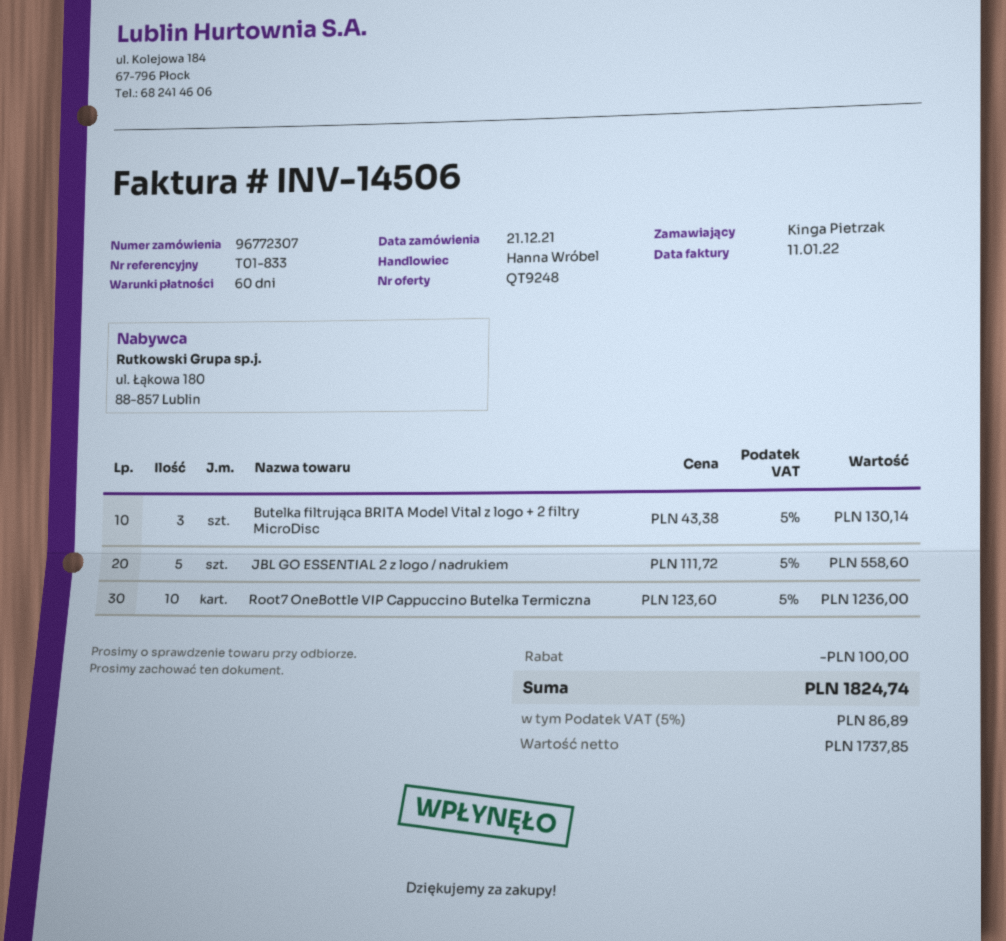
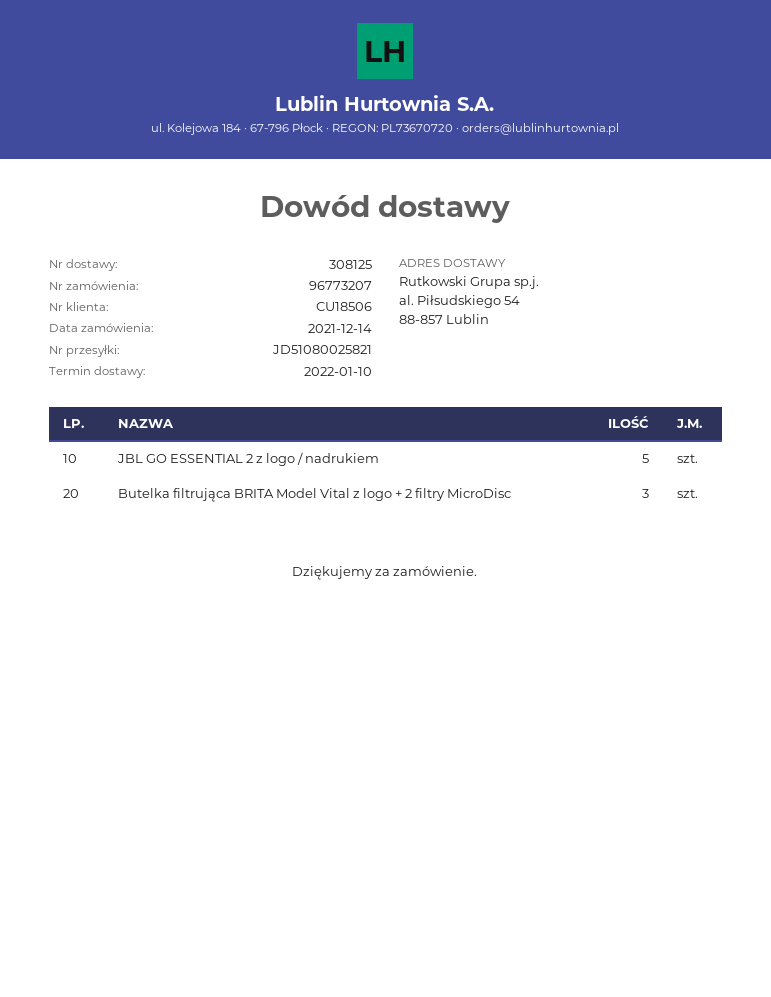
order number: 96772307 -> 96773207
order date: 2021-12-21 -> 2021-12-14
Root7 OneBottle VIP Cappuccino Butelka Termiczna: 10 -> none

